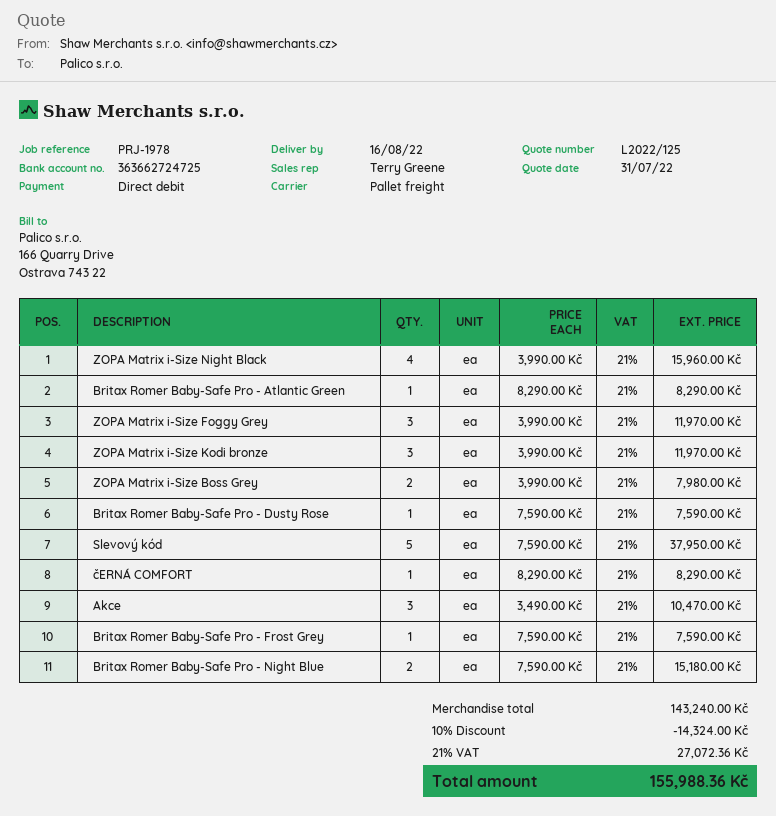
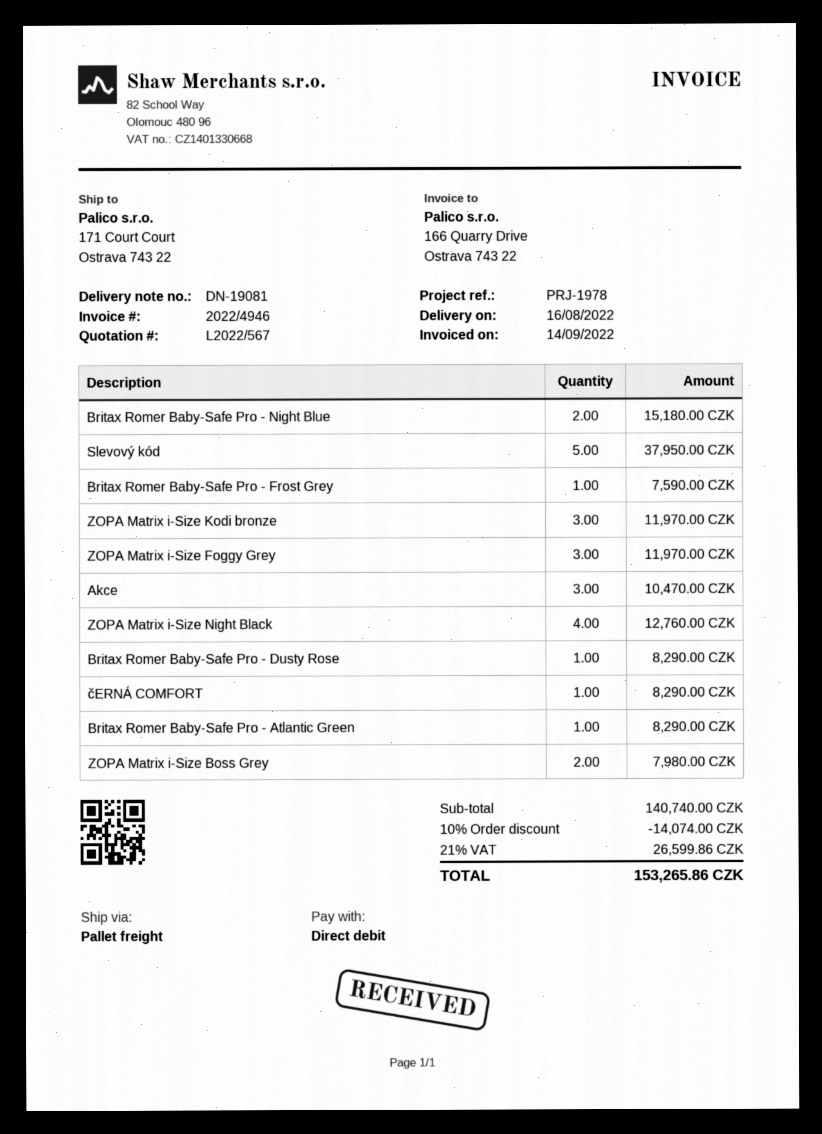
quote number: L2022/125 -> L2022/567
ZOPA Matrix i-Size Night Black: 4 for 15960.00 -> 4 for 12760.00
Britax Romer Baby-Safe Pro - Dusty Rose: 1 for 7590.00 -> 1 for 8290.00
subtotal: 143240.00 -> 140740.00
discount: 10% = 14324.00 -> 10% = 14074.00
tax: 21% = 27072.36 -> 21% = 26599.86
total: 155988.36 -> 153265.86

